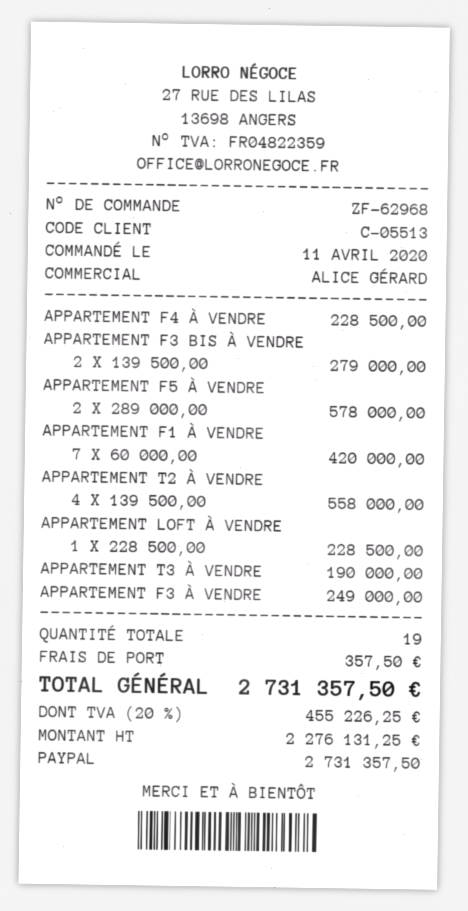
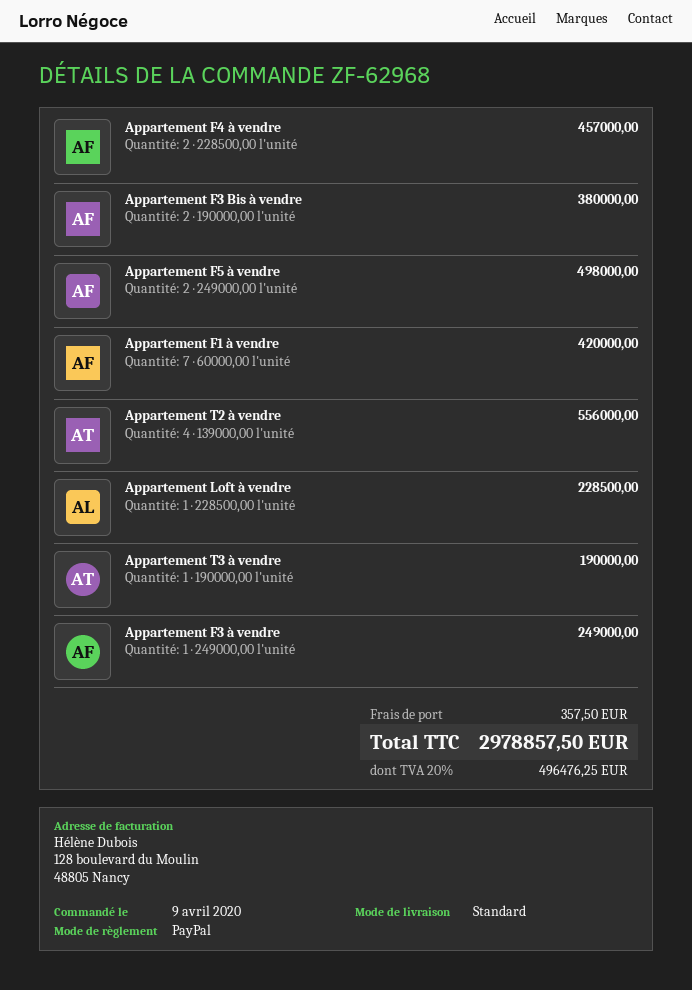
order date: 2020-04-11 -> 2020-04-09
APPARTEMENT F4 À VENDRE: 1 x 228500.00 = 228500.00 -> 2 x 228500.00 = 457000.00
APPARTEMENT F3 BIS À VENDRE: 2 x 139500.00 = 279000.00 -> 2 x 190000.00 = 380000.00
APPARTEMENT F5 À VENDRE: 2 x 289000.00 = 578000.00 -> 2 x 249000.00 = 498000.00
APPARTEMENT T2 À VENDRE: 4 x 139500.00 = 558000.00 -> 4 x 139000.00 = 556000.00
tax: 20% = 455226.25 -> 20% = 496476.25
total: 2731357.50 -> 2978857.50

